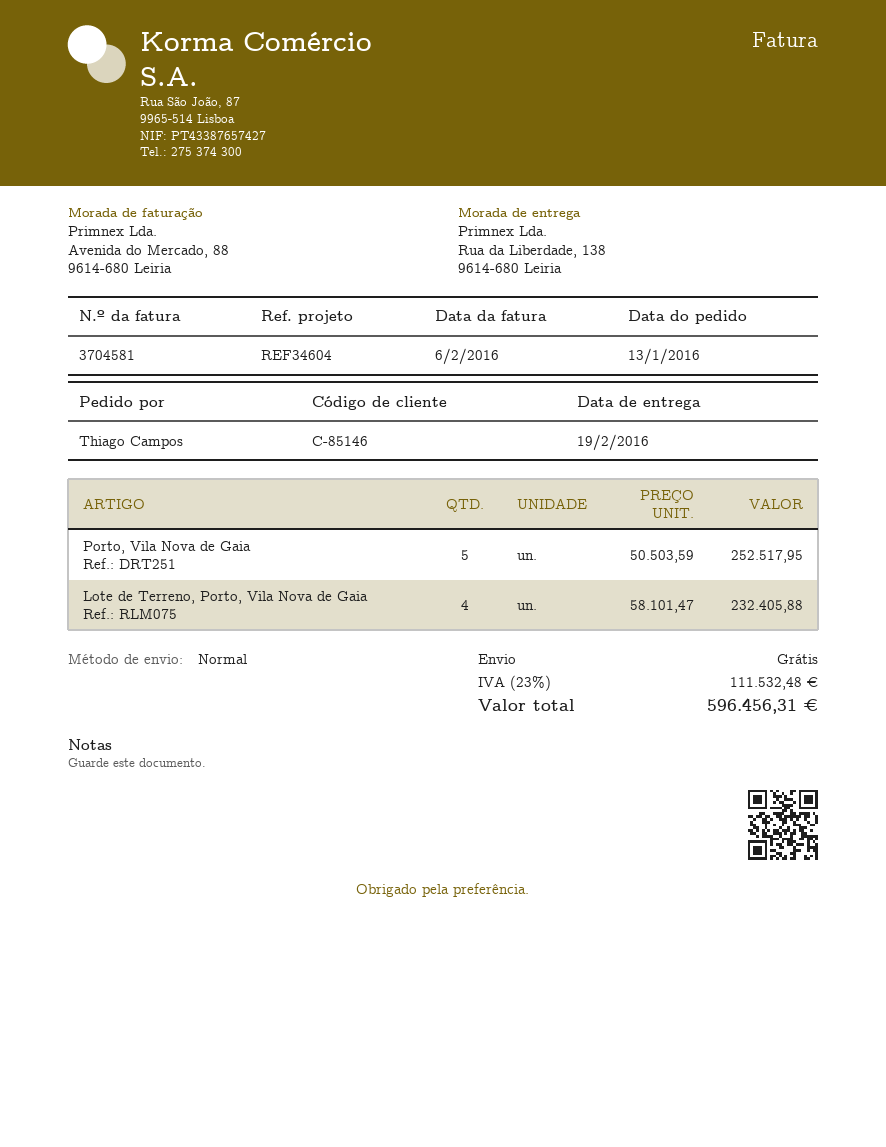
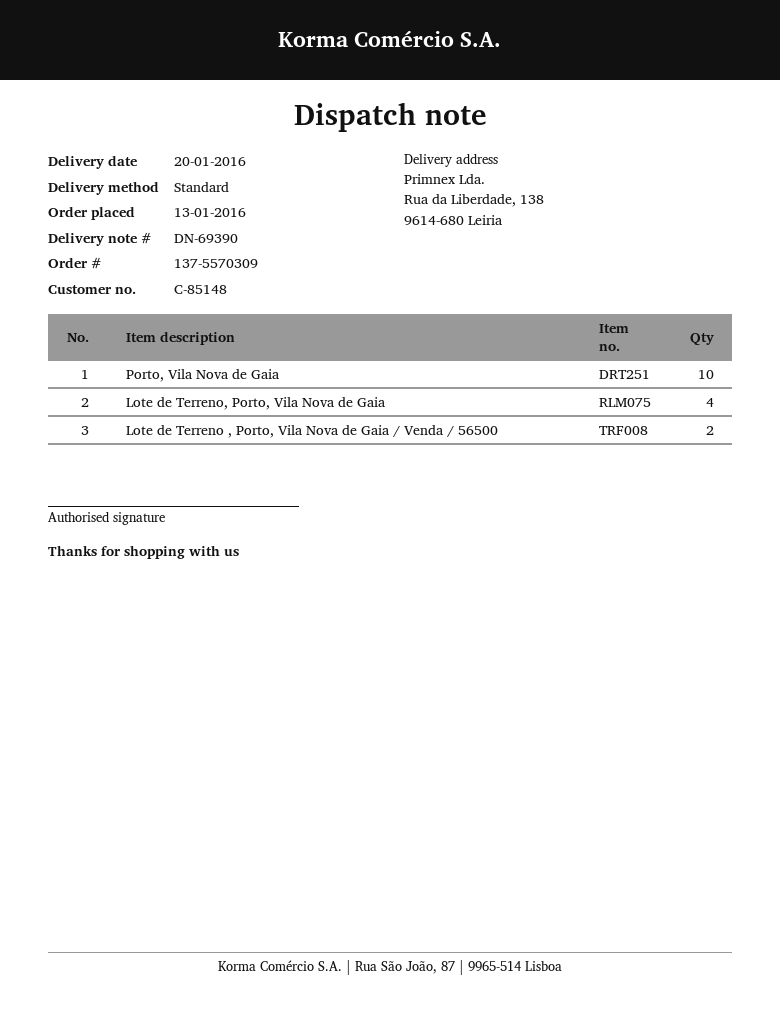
delivery date: 2016-02-19 -> 2016-01-20
customer number: C-85146 -> C-85148
Porto, Vila Nova de Gaia: 5 -> 10
Lote de Terreno , Porto, Vila Nova de Gaia / Venda / 56500: none -> 2

